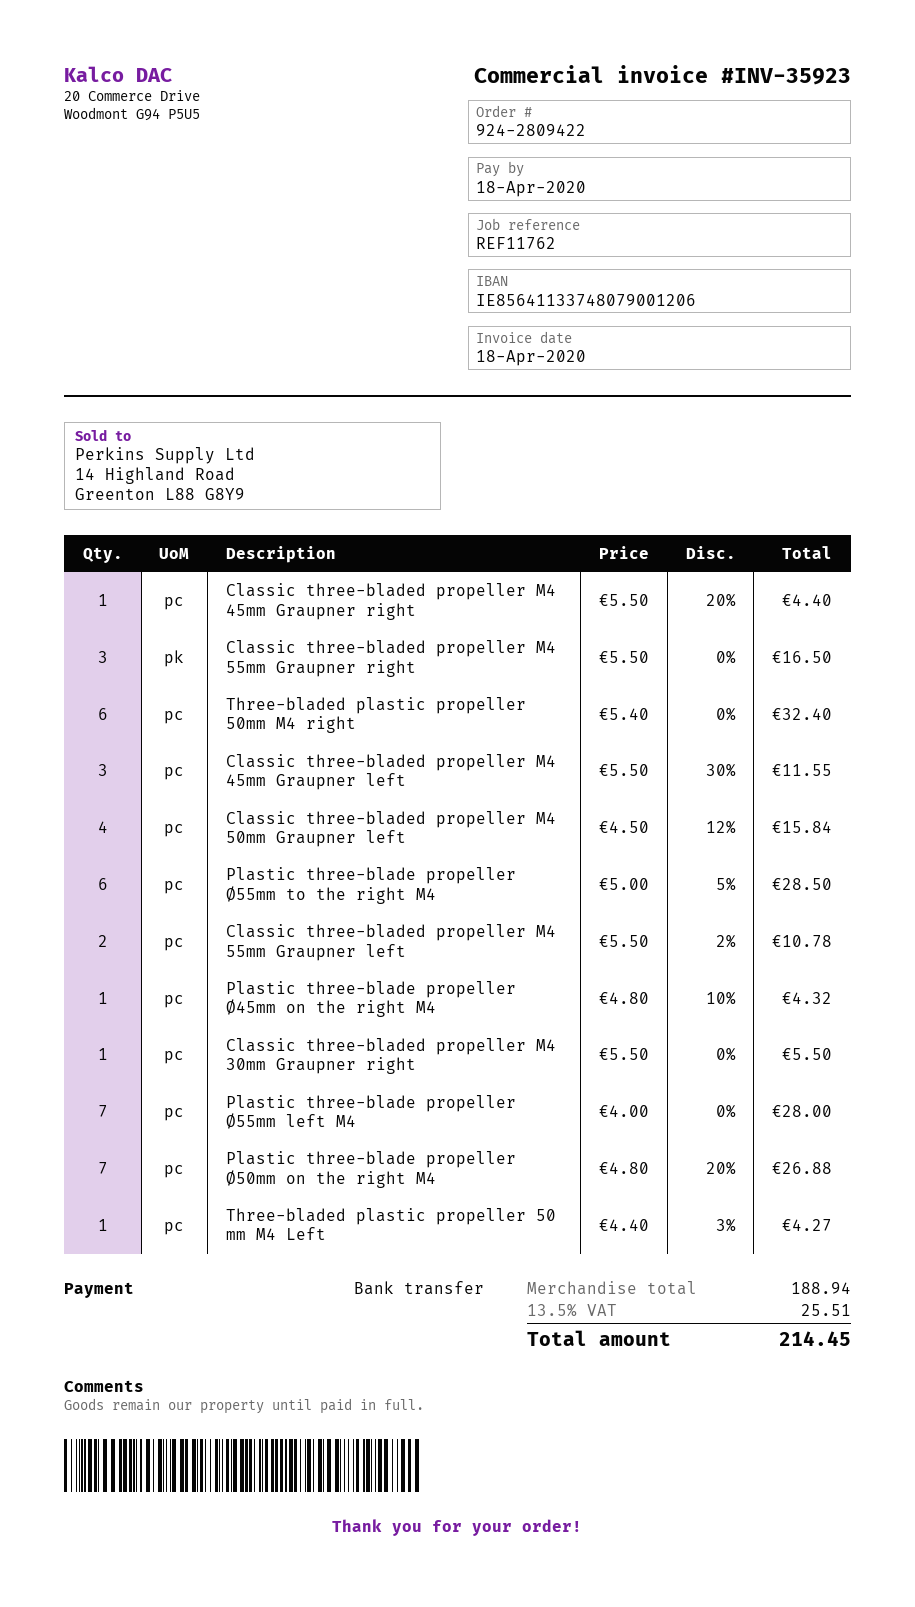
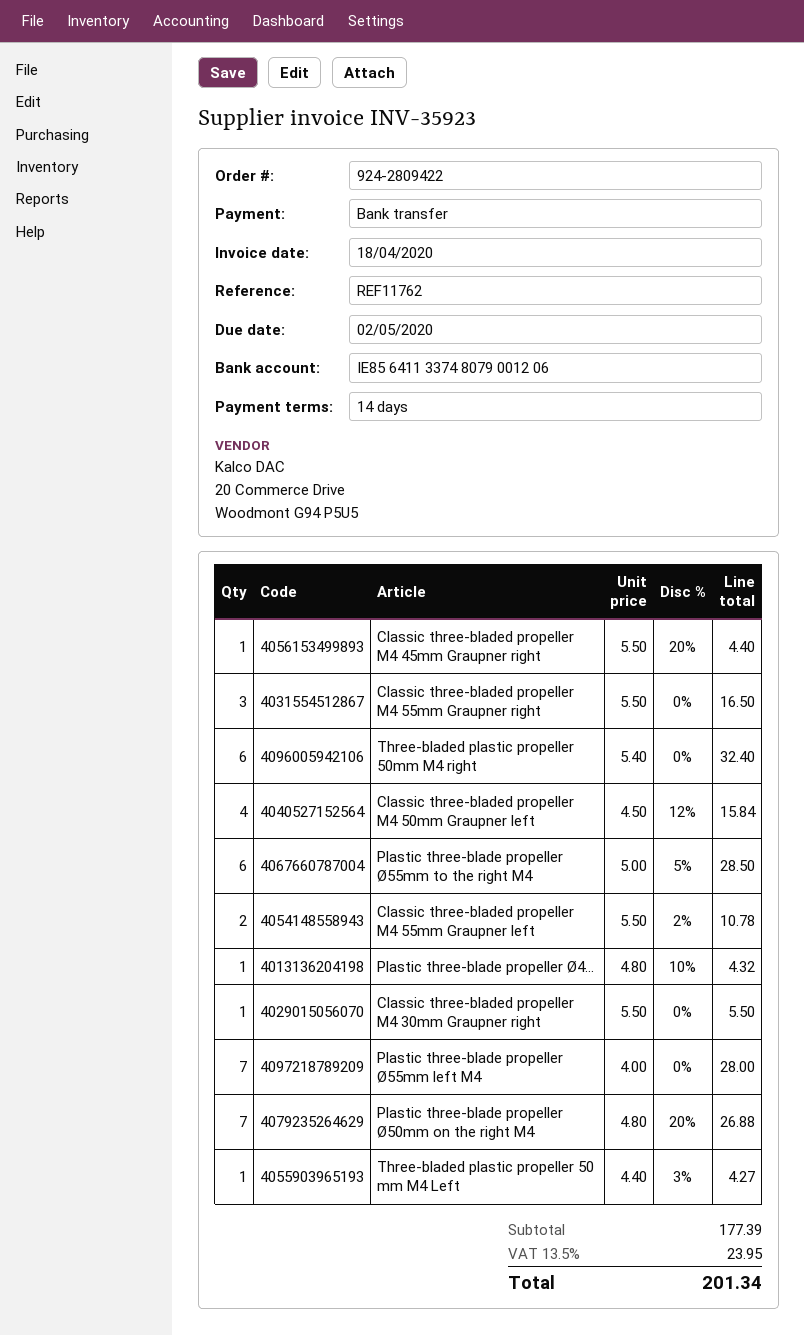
due date: 2020-04-18 -> 2020-05-02
Classic three-bladed propeller M4 45mm Graupner left: 3 x 5.50 - 30% = 11.55 -> none
subtotal: 188.94 -> 177.39
tax: 13.5% = 25.51 -> 13.5% = 23.95
total: 214.45 -> 201.34

